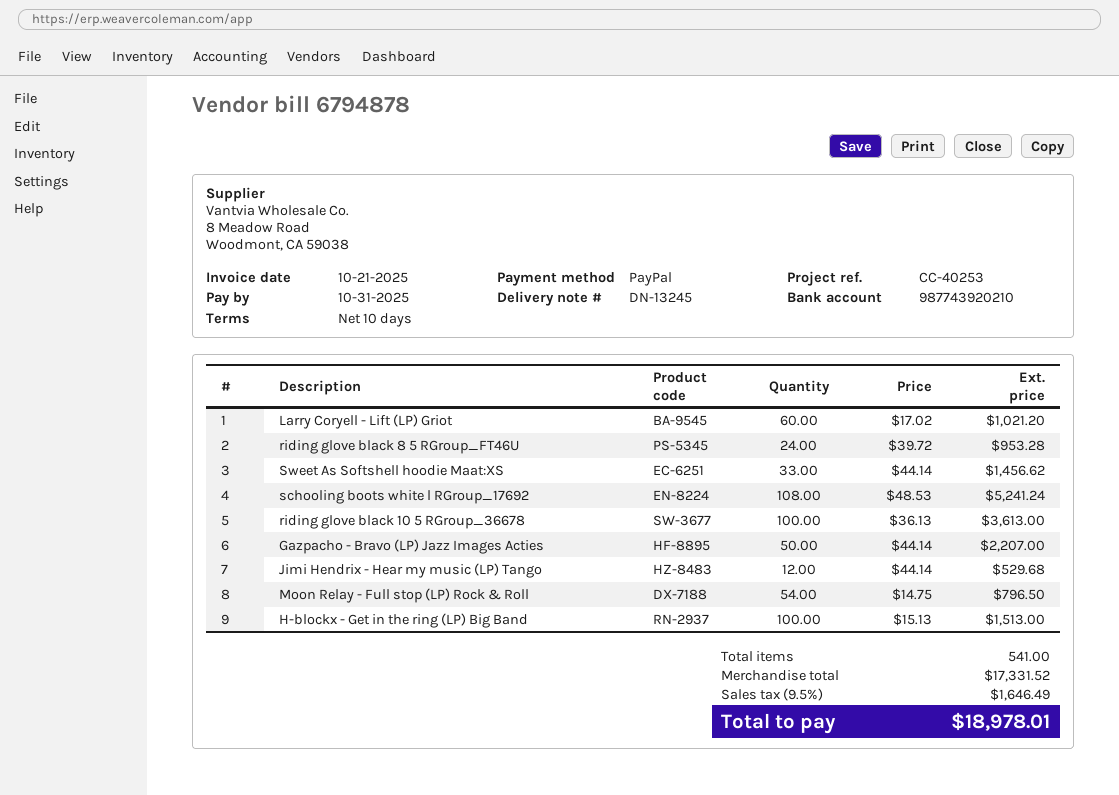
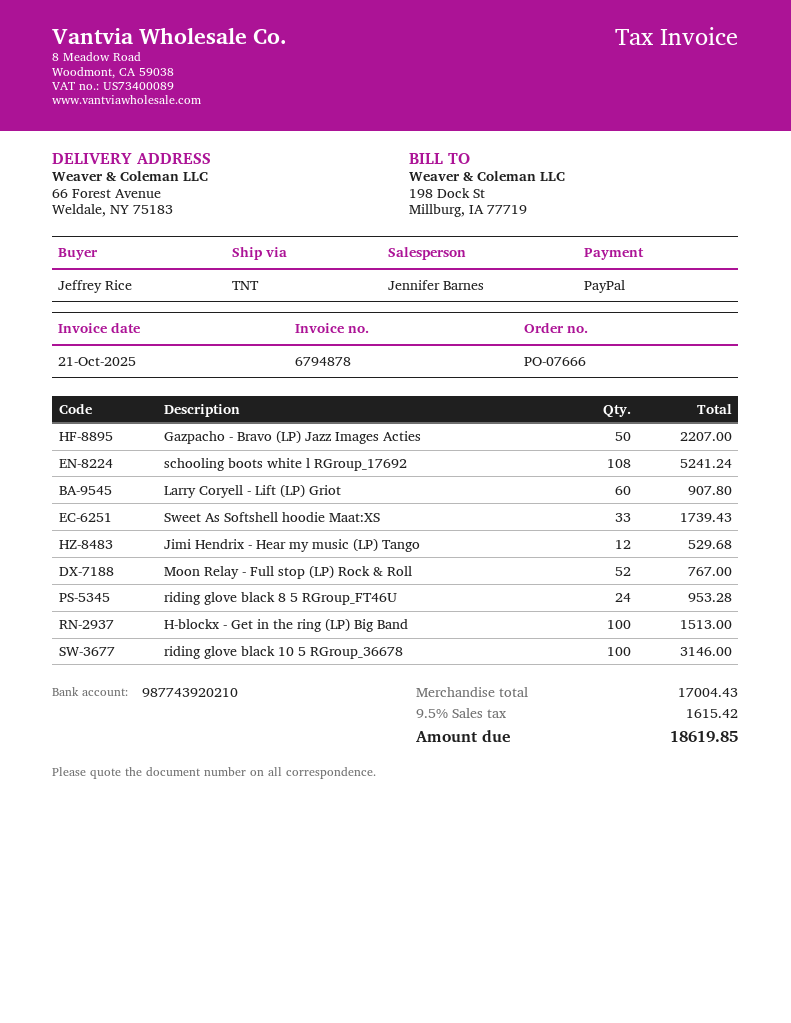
Larry Coryell - Lift (LP) Griot: 60 for 1021.20 -> 60 for 907.80
Sweet As Softshell hoodie Maat:XS: 33 for 1456.62 -> 33 for 1739.43
riding glove black 10 5 RGroup_36678: 100 for 3613.00 -> 100 for 3146.00
Moon Relay - Full stop (LP) Rock & Roll: 54 for 796.50 -> 52 for 767.00
subtotal: 17331.52 -> 17004.43
tax: 9.5% = 1646.49 -> 9.5% = 1615.42
total: 18978.01 -> 18619.85

